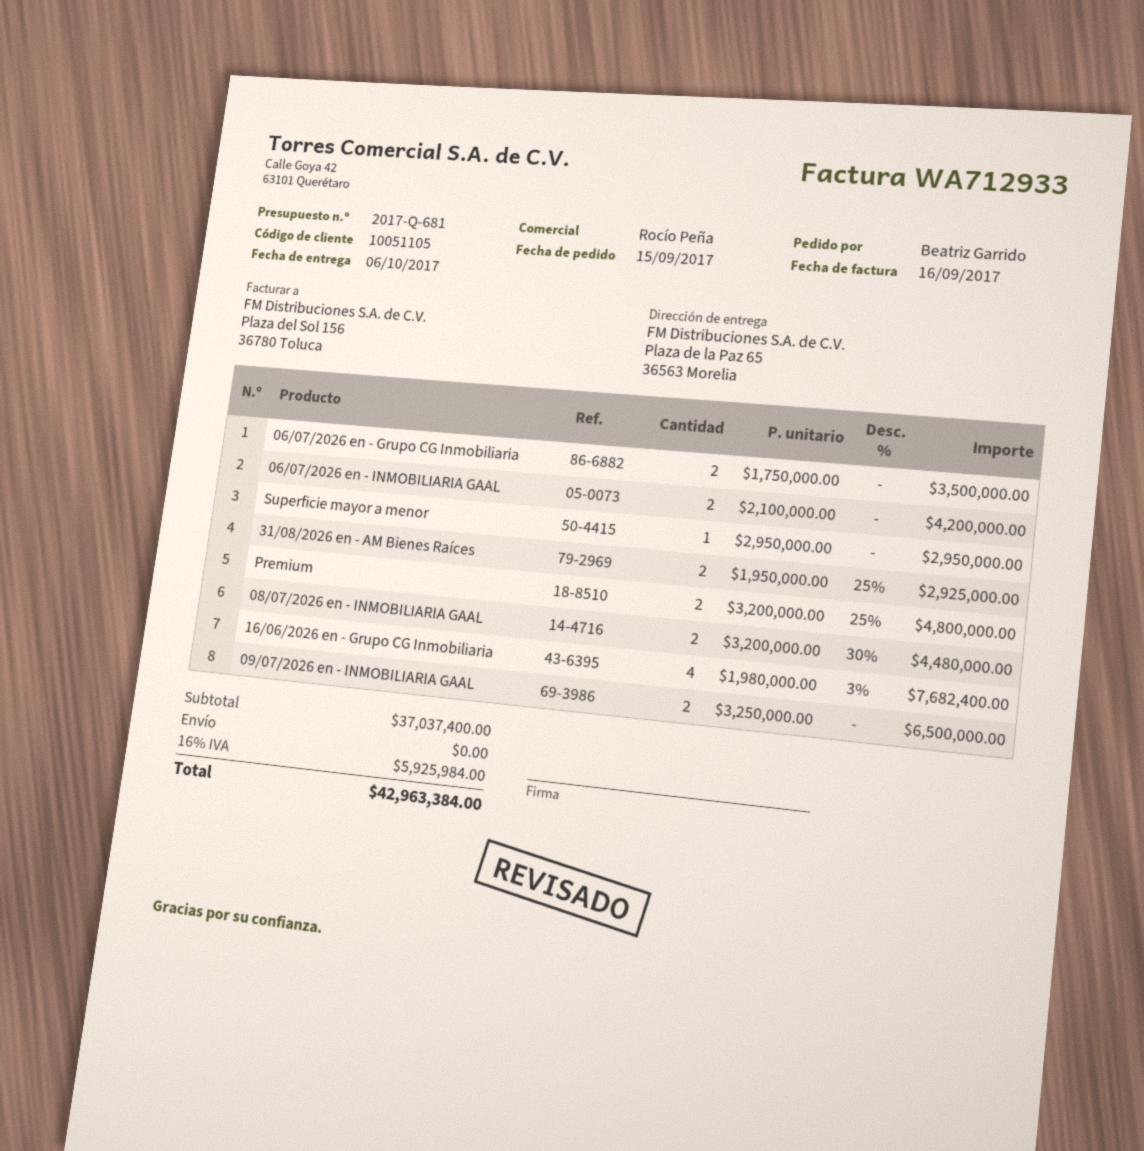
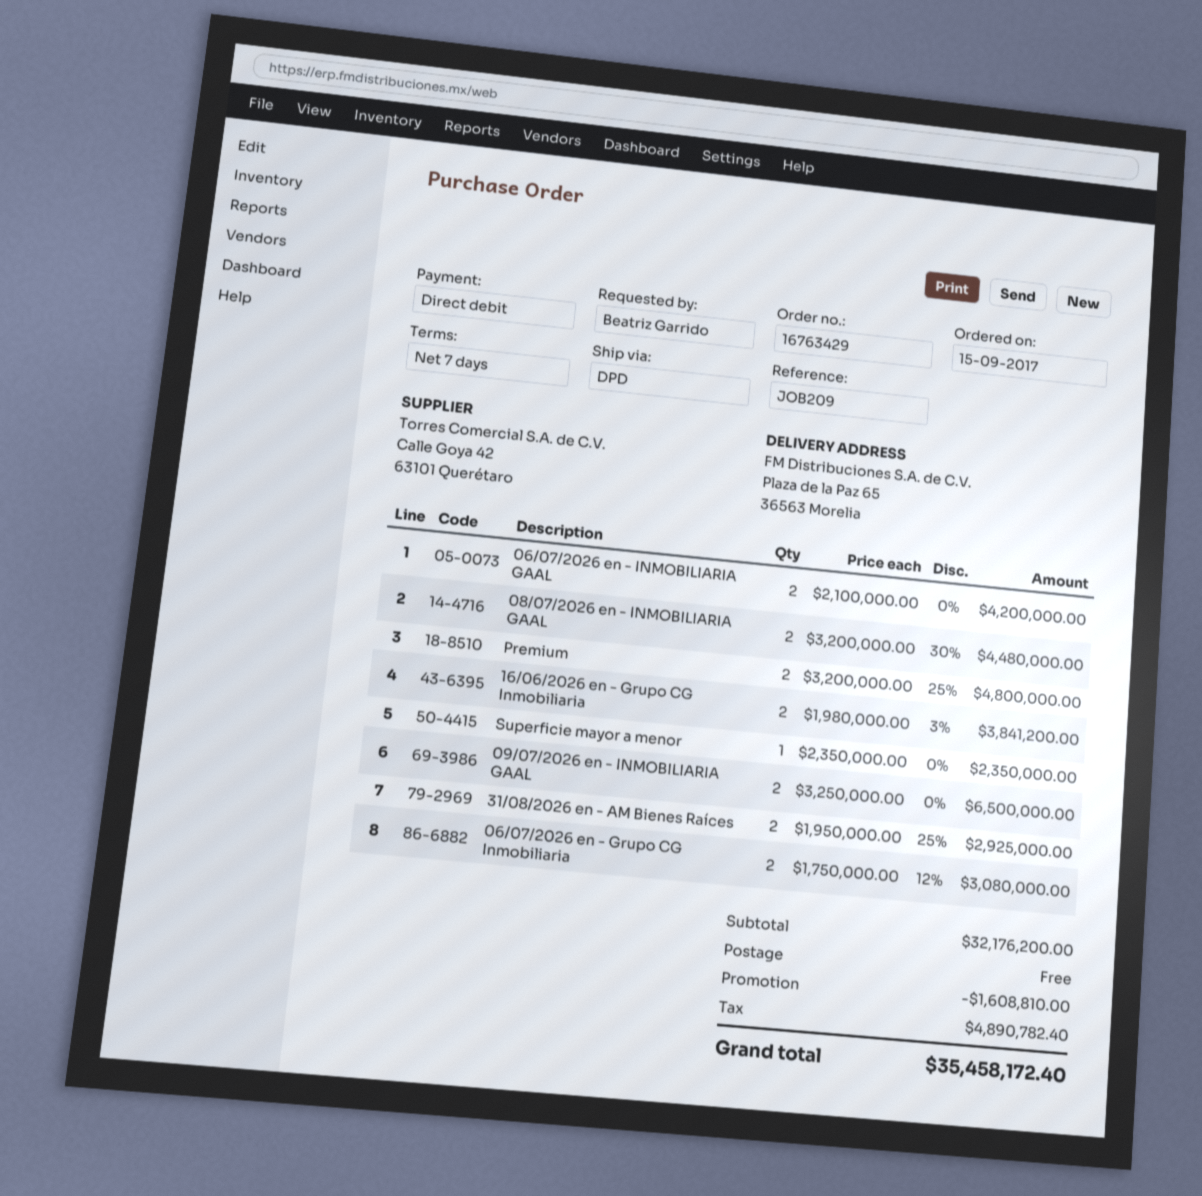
06/07/2026 en - Grupo CG Inmobiliaria: 2 x 1750000.00 = 3500000.00 -> 2 x 1750000.00 - 12% = 3080000.00
Superficie mayor a menor: 1 x 2950000.00 = 2950000.00 -> 1 x 2350000.00 = 2350000.00
16/06/2026 en - Grupo CG Inmobiliaria: 4 x 1980000.00 - 3% = 7682400.00 -> 2 x 1980000.00 - 3% = 3841200.00
subtotal: 37037400.00 -> 32176200.00
discount: none -> 1608810.00
tax: 5925984.00 -> 4890782.40
total: 42963384.00 -> 35458172.40

